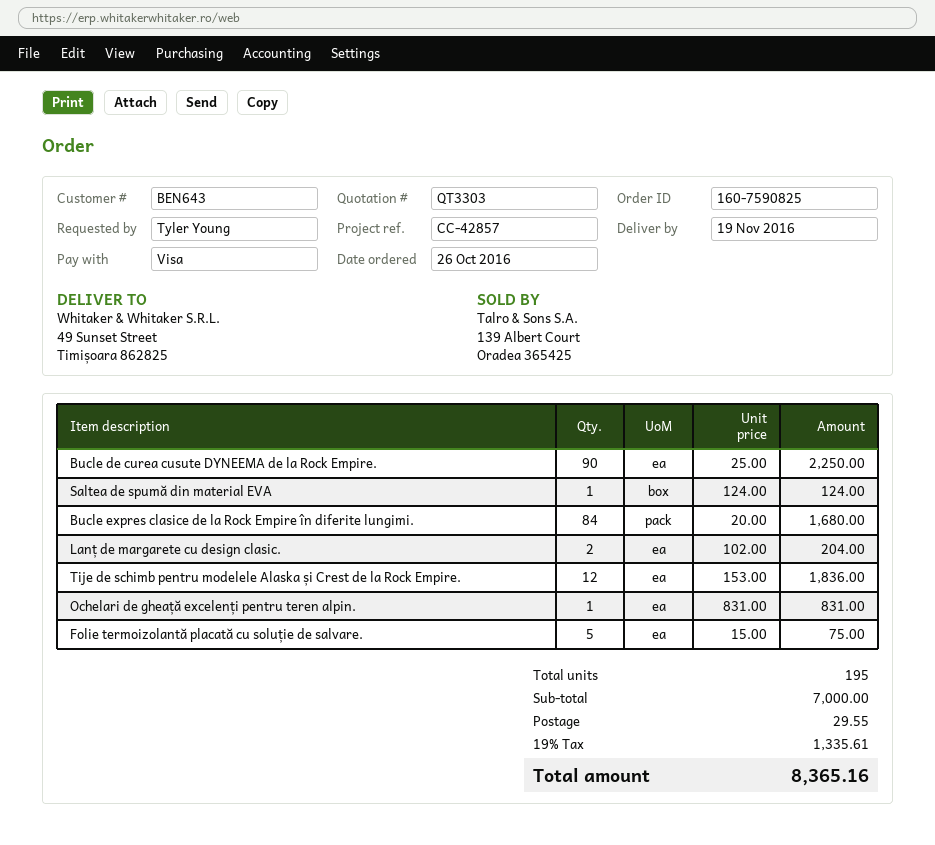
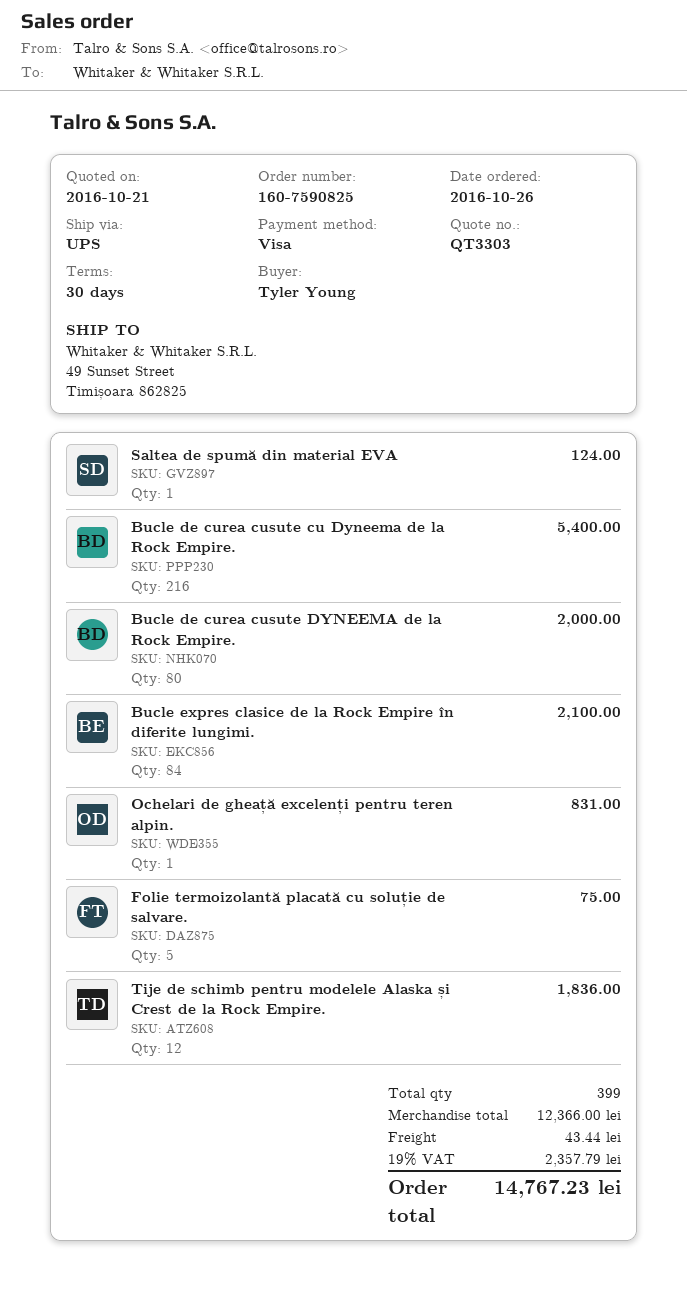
Bucle de curea cusute DYNEEMA de la Rock Empire.: 90 for 2250.00 -> 80 for 2000.00
Bucle expres clasice de la Rock Empire în diferite lungimi.: 84 for 1680.00 -> 84 for 2100.00
Lanț de margarete cu design clasic.: 2 for 204.00 -> none
Bucle de curea cusute cu Dyneema de la Rock Empire.: none -> 216 for 5400.00
total quantity: 195 -> 399
subtotal: 7000.00 -> 12366.00
shipping: 29.55 -> 43.44
tax: 19% = 1335.61 -> 19% = 2357.79
total: 8365.16 -> 14767.23

